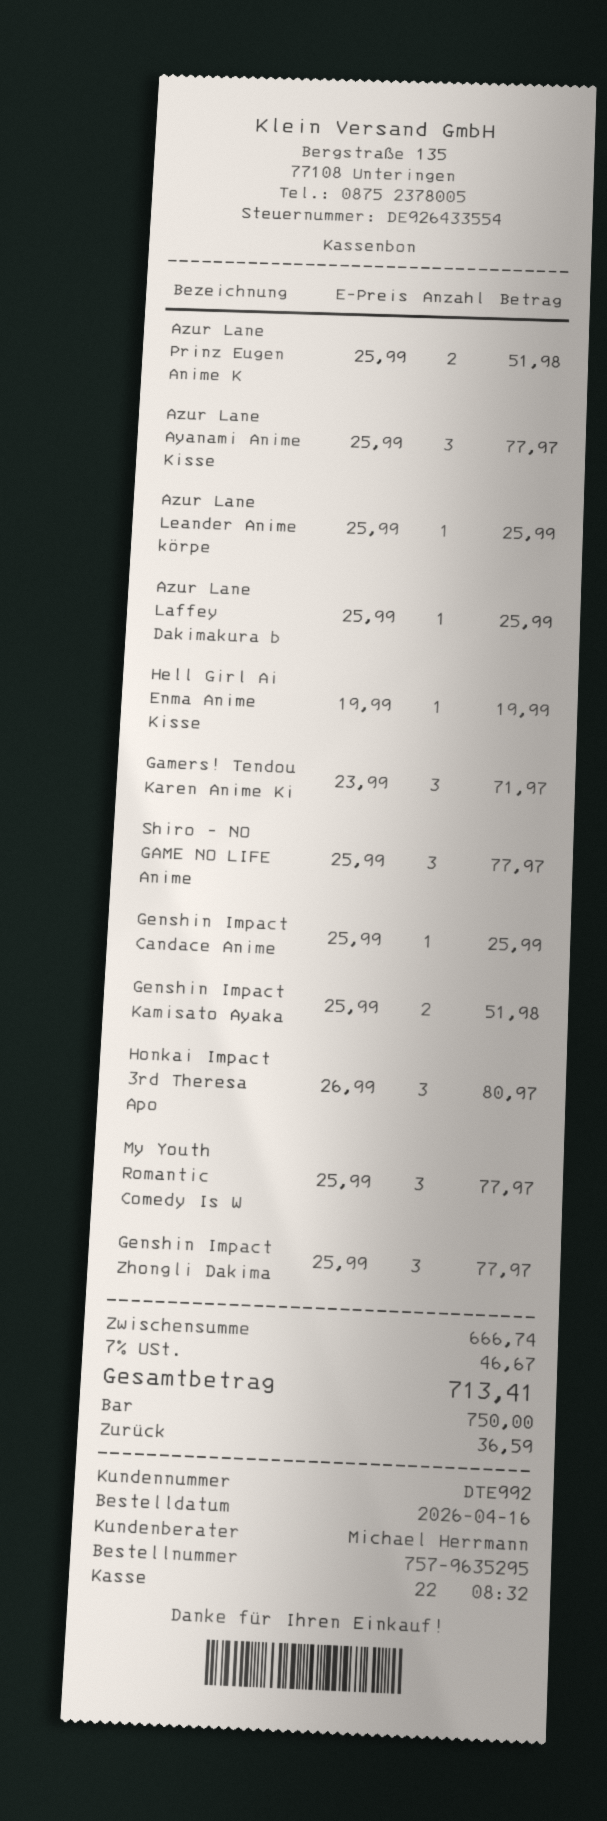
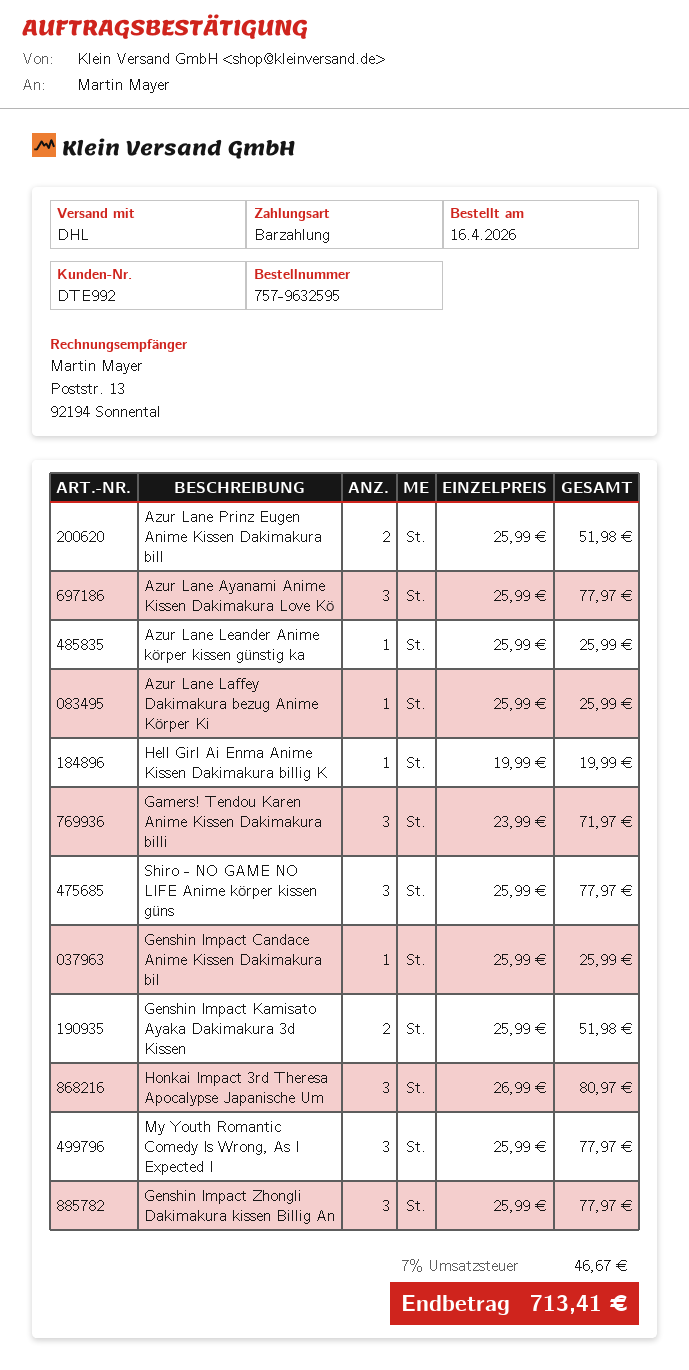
order number: 757-9635295 -> 757-9632595

